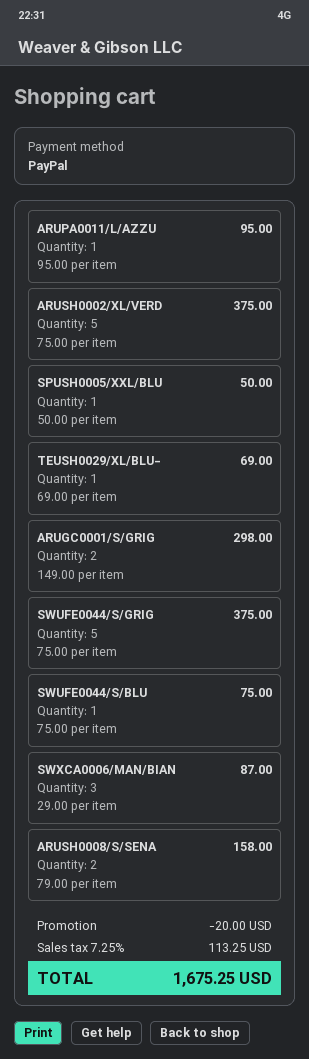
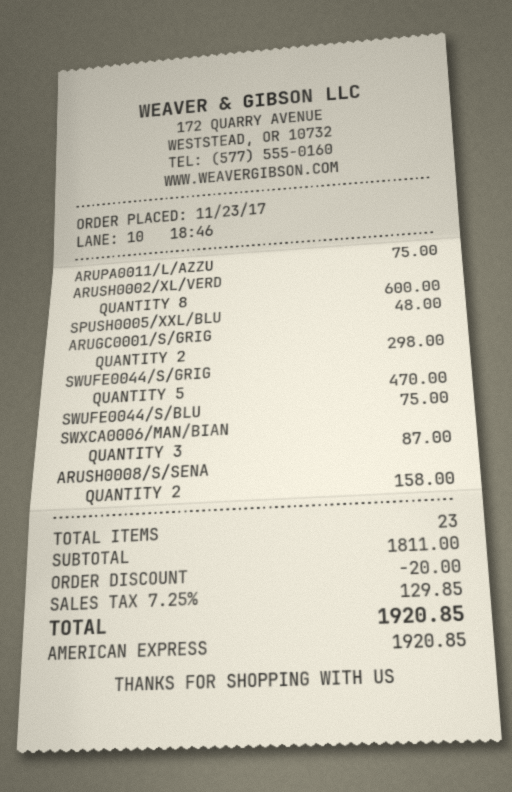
payment method: PayPal -> American Express
ARUPA0011/L/AZZU: 1 for 95.00 -> 1 for 75.00
ARUSH0002/XL/VERD: 5 for 375.00 -> 8 for 600.00
SPUSH0005/XXL/BLU: 1 for 50.00 -> 1 for 48.00
TEUSH0029/XL/BLU-: 1 for 69.00 -> none
SWUFE0044/S/GRIG: 5 for 375.00 -> 5 for 470.00
tax: 7.25% = 113.25 -> 7.25% = 129.85
total: 1675.25 -> 1920.85

